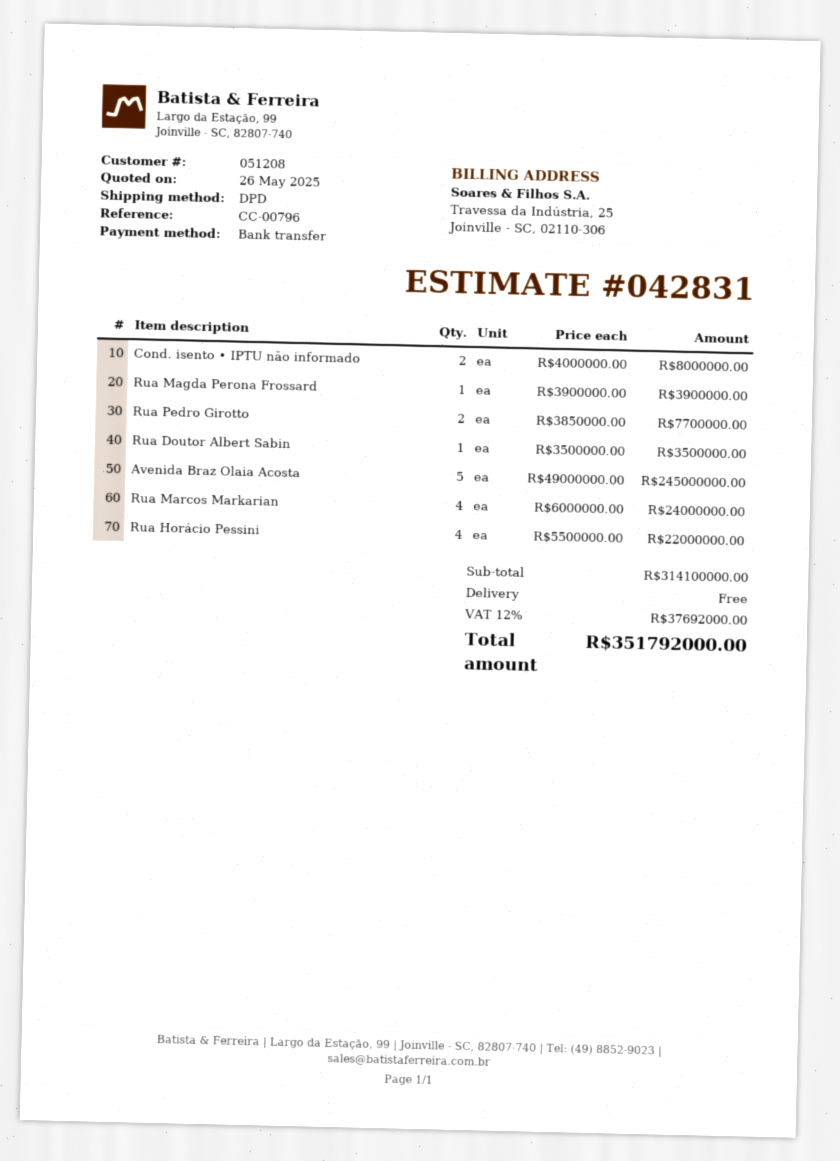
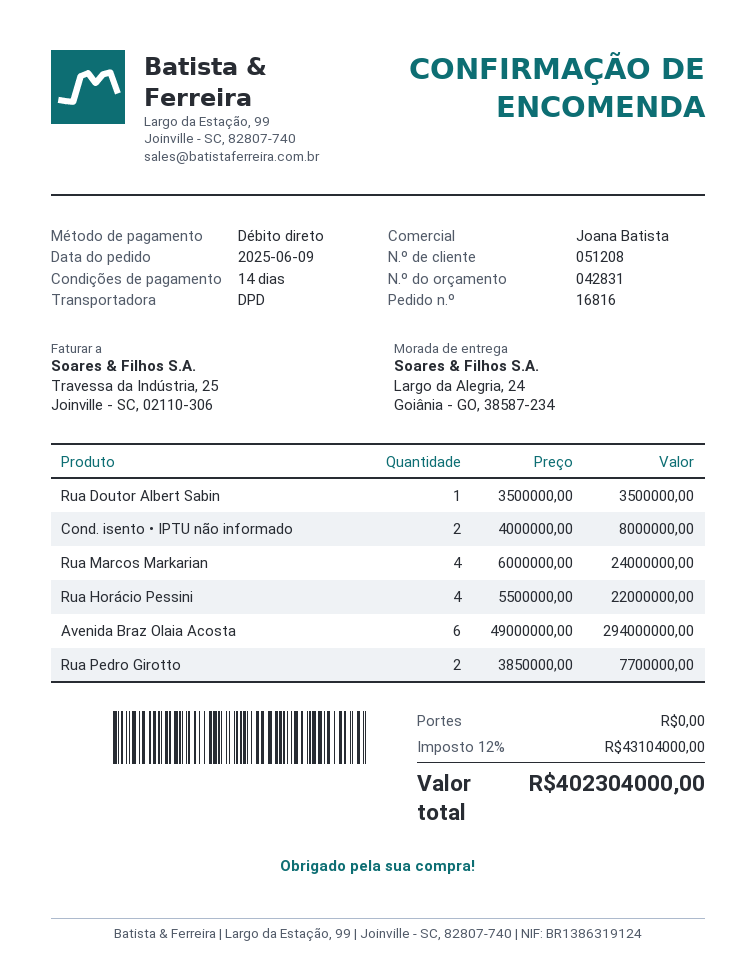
payment method: bank transfer -> direct debit
Rua Magda Perona Frossard: 1 x 3900000.00 = 3900000.00 -> none
Avenida Braz Olaia Acosta: 5 x 49000000.00 = 245000000.00 -> 6 x 49000000.00 = 294000000.00
tax: 12% = 37692000.00 -> 12% = 43104000.00
total: 351792000.00 -> 402304000.00

